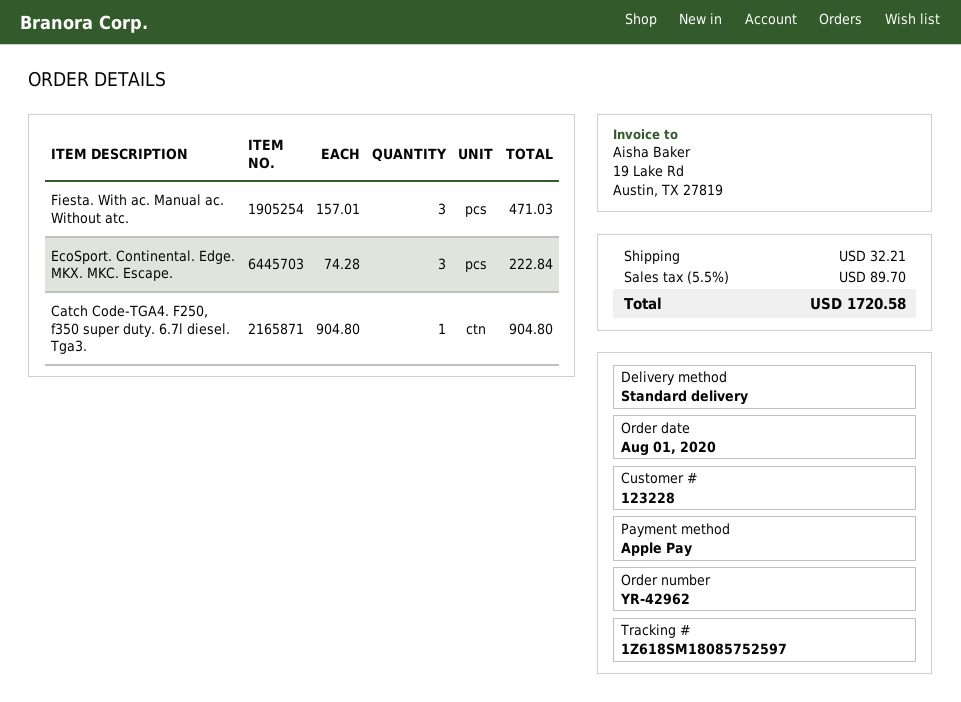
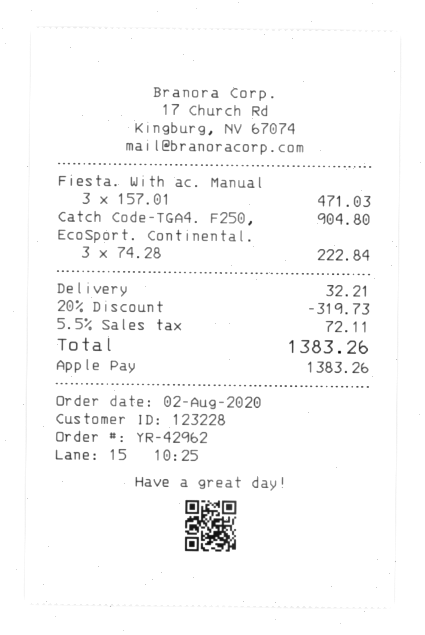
order date: 2020-08-01 -> 2020-08-02
discount: none -> 20% = 319.73
tax: 5.5% = 89.70 -> 5.5% = 72.11
total: 1720.58 -> 1383.26

